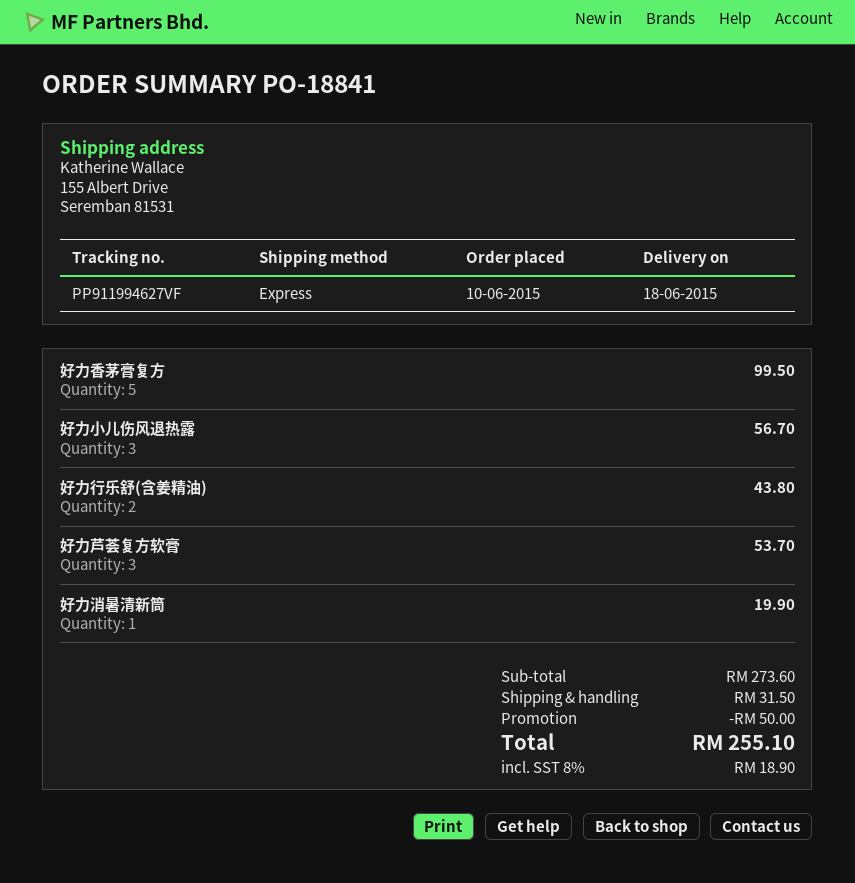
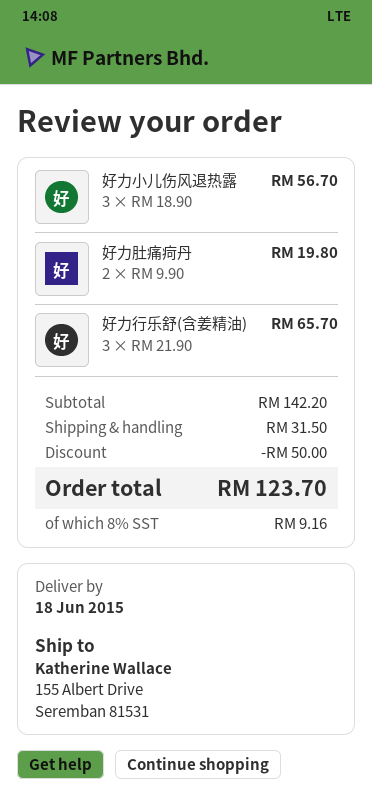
好力香茅膏复方: 5 for 99.50 -> none
好力行乐舒(含姜精油): 2 for 43.80 -> 3 for 65.70
好力芦荟复方软膏: 3 for 53.70 -> none
好力消暑清新筒: 1 for 19.90 -> none
好力肚痛疴丹: none -> 2 for 19.80
subtotal: 273.60 -> 142.20
tax: 8% = 18.90 -> 8% = 9.16
total: 255.10 -> 123.70

